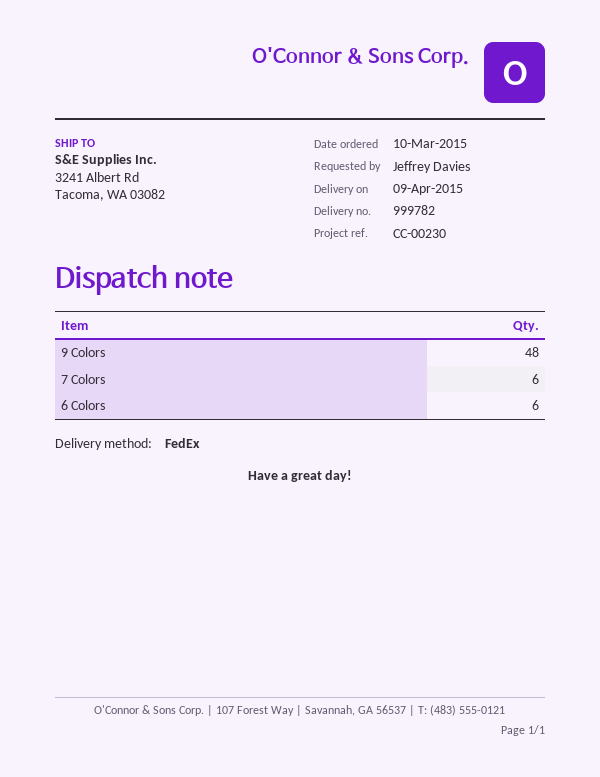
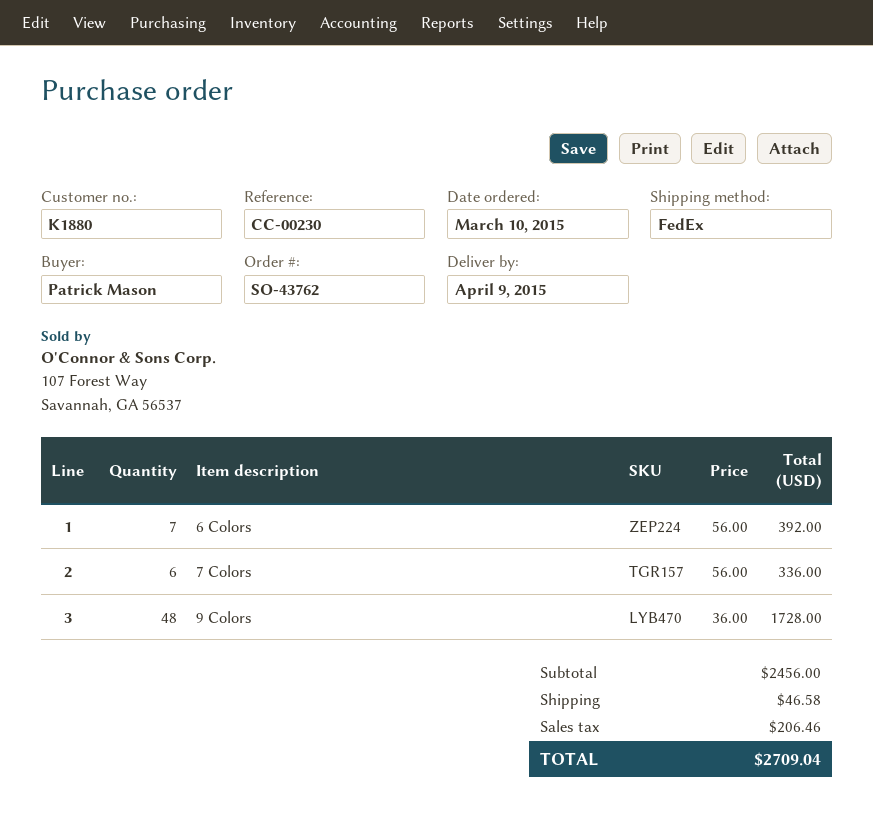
ordered by: Jeffrey Davies -> Patrick Mason
6 Colors: 6 -> 7

